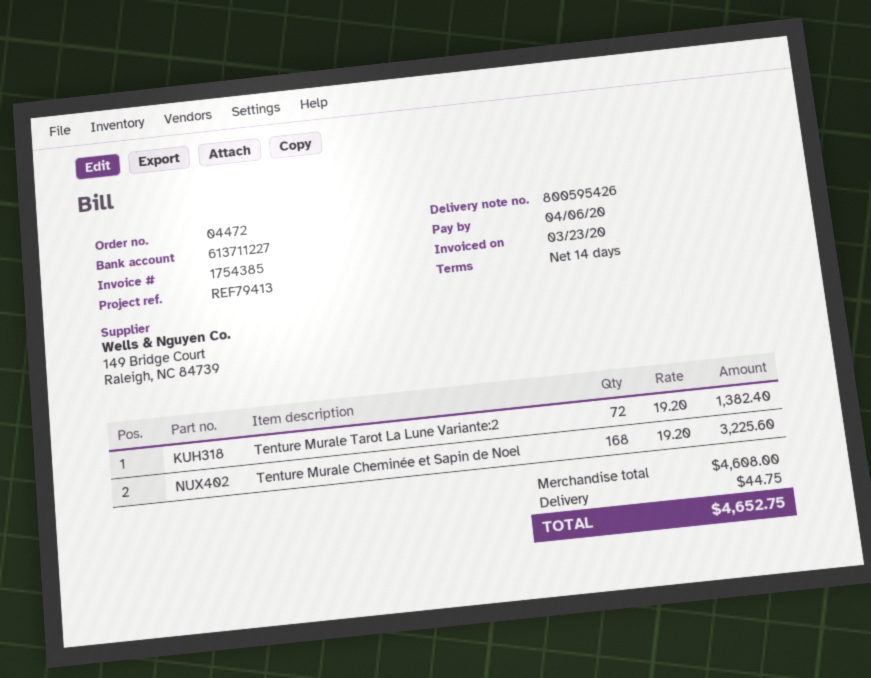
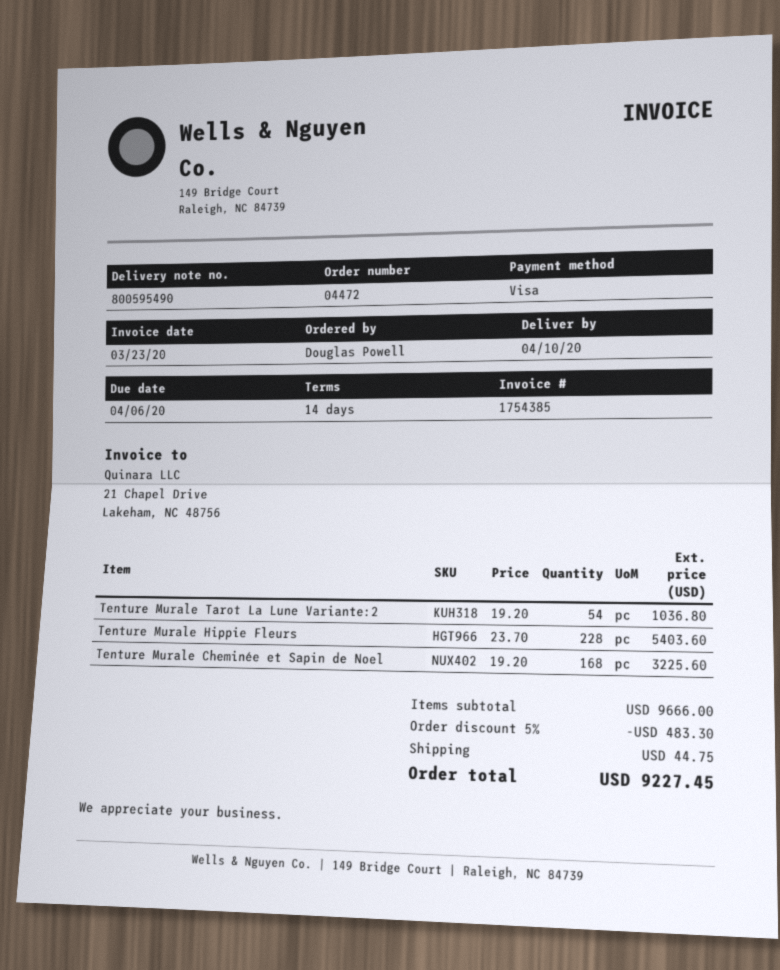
delivery note number: 800595426 -> 800595490
Tenture Murale Tarot La Lune Variante:2: 72 x 19.20 = 1382.40 -> 54 x 19.20 = 1036.80
Tenture Murale Hippie Fleurs: none -> 228 x 23.70 = 5403.60
subtotal: 4608.00 -> 9666.00
discount: none -> 5% = 483.30
total: 4652.75 -> 9227.45

